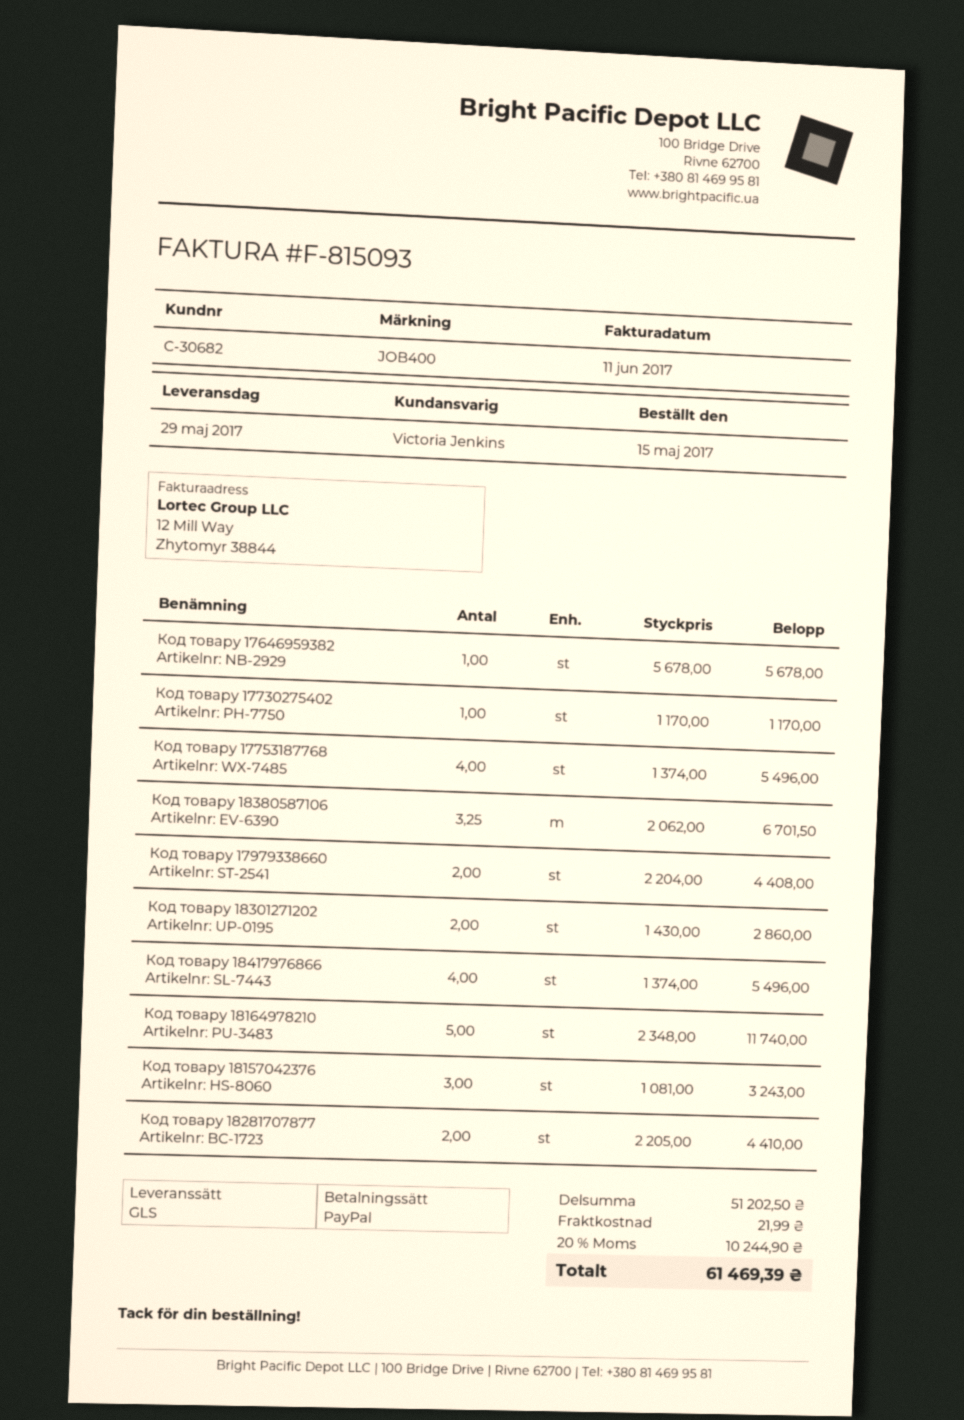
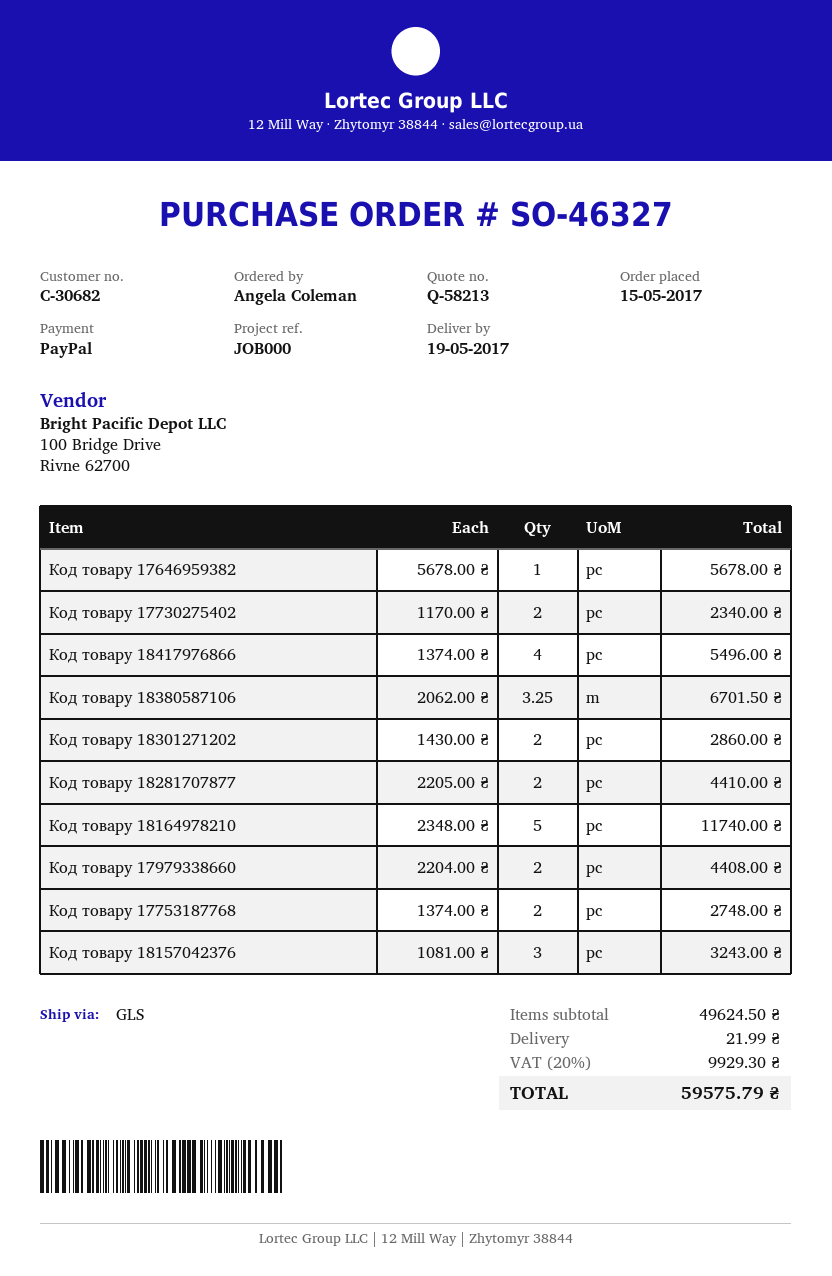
delivery date: 2017-05-29 -> 2017-05-19
reference: JOB400 -> JOB000
Код товару 17730275402: 1 x 1170.00 = 1170.00 -> 2 x 1170.00 = 2340.00
Код товару 17753187768: 4 x 1374.00 = 5496.00 -> 2 x 1374.00 = 2748.00
subtotal: 51202.50 -> 49624.50
tax: 20% = 10244.90 -> 20% = 9929.30
total: 61469.39 -> 59575.79

